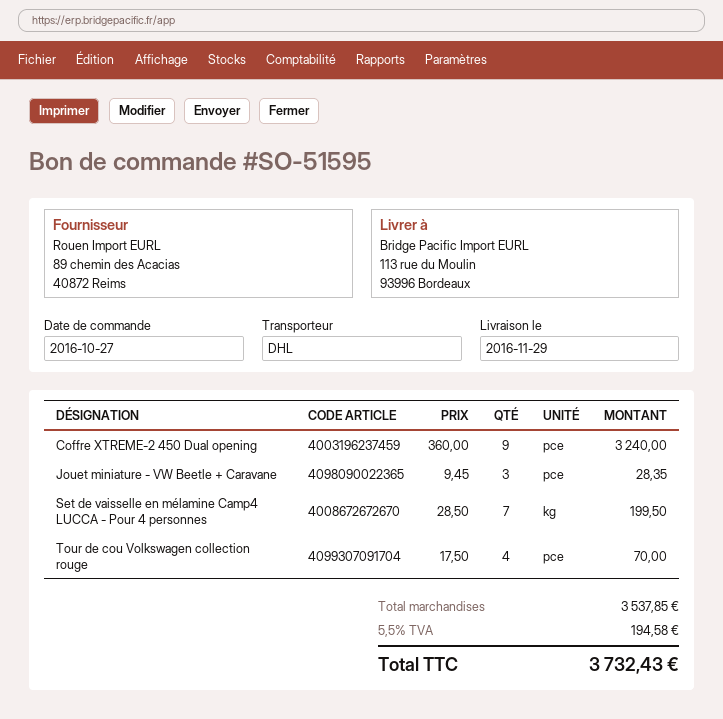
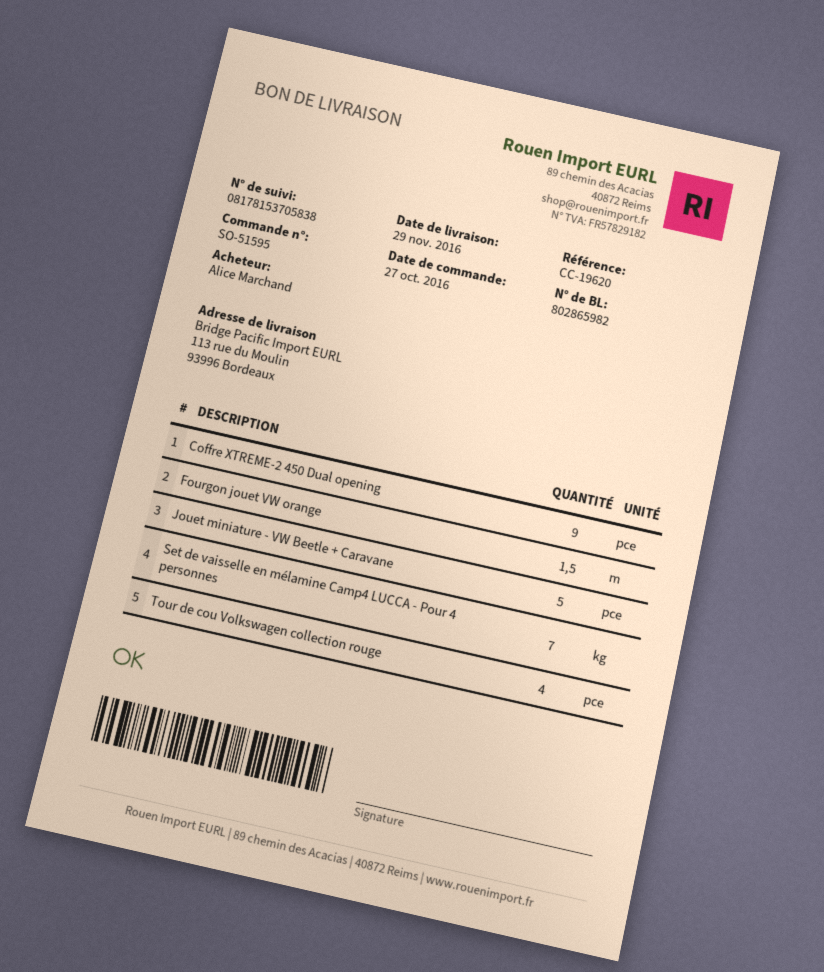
Jouet miniature - VW Beetle + Caravane: 3 -> 5
Fourgon jouet VW orange: none -> 1.5

